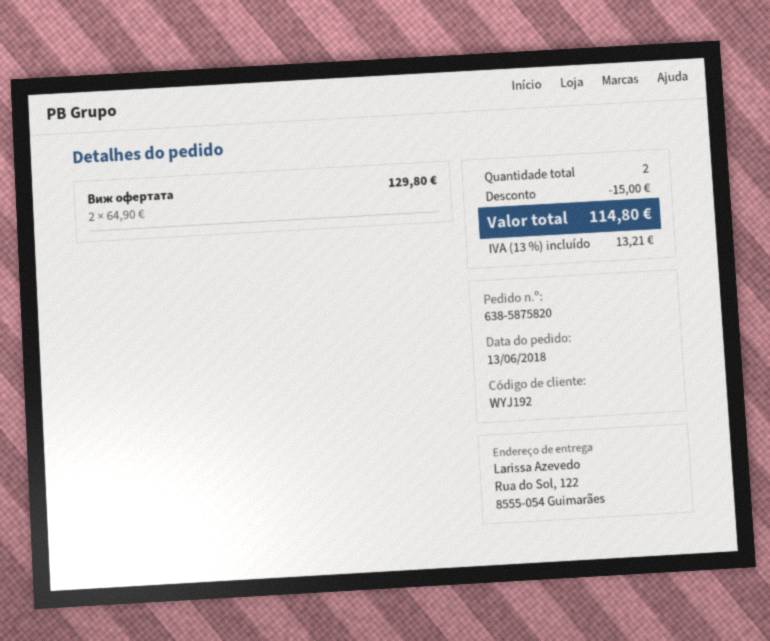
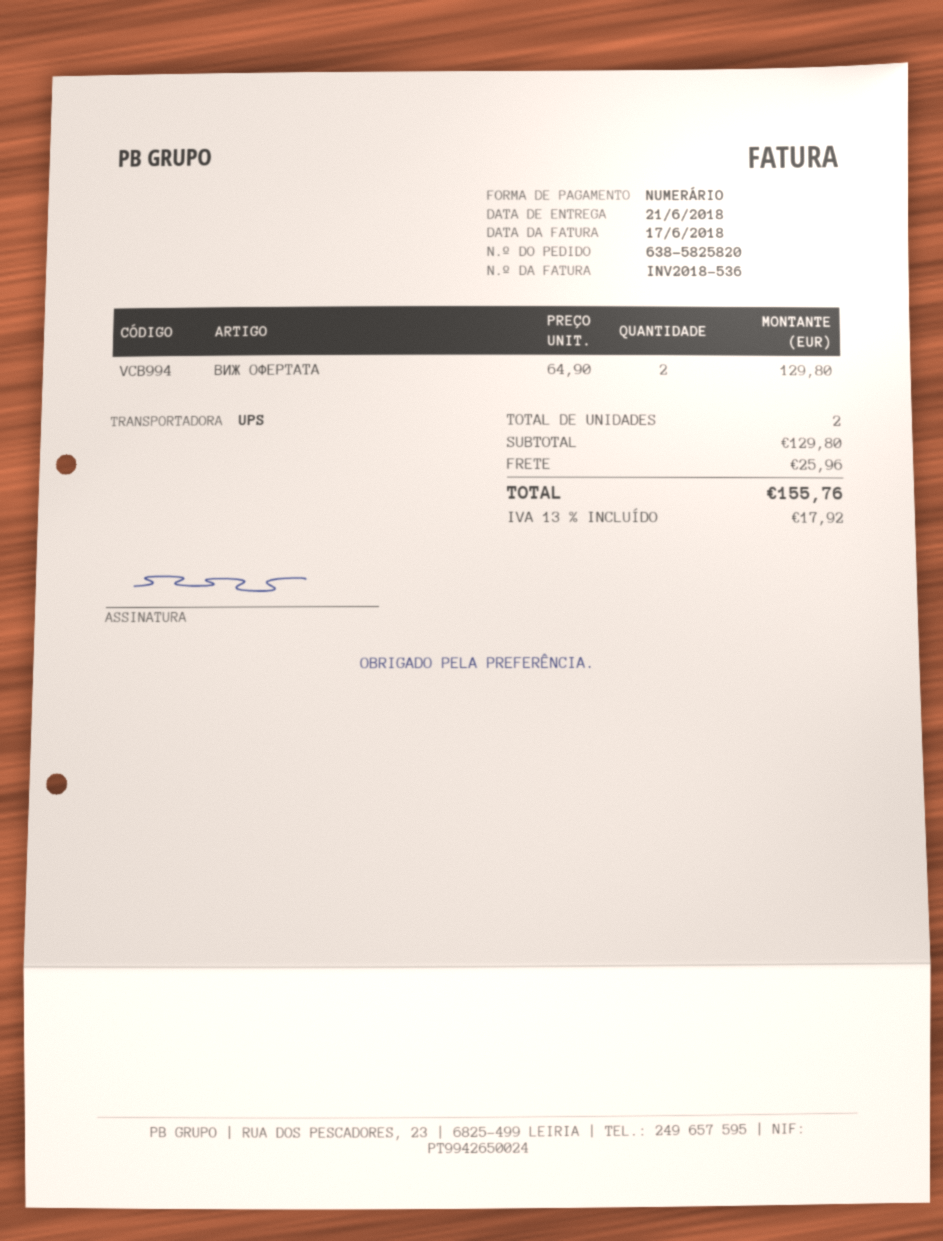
order number: 638-5875820 -> 638-5825820
discount: 15.00 -> none
shipping: none -> 25.96
tax: 13% = 13.21 -> 13% = 17.92
total: 114.80 -> 155.76

